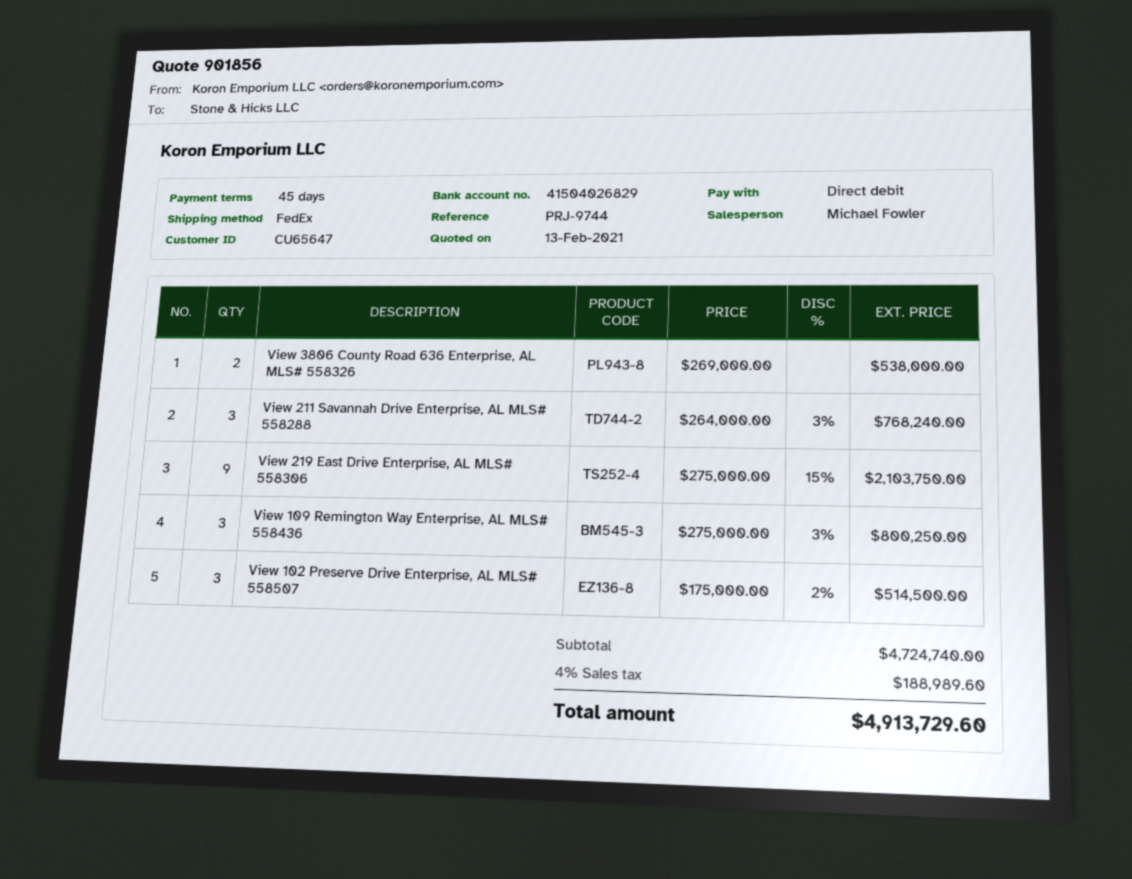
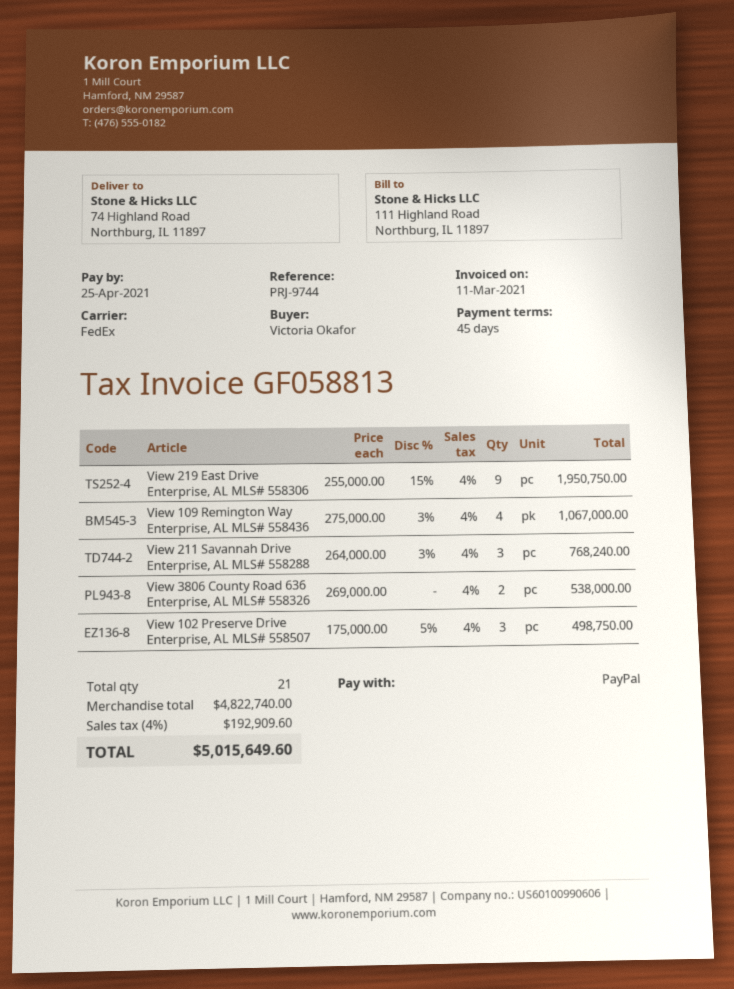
payment method: direct debit -> PayPal
View 219 East Drive Enterprise, AL MLS# 558306: 9 x 275000.00 - 15% = 2103750.00 -> 9 x 255000.00 - 15% = 1950750.00
View 109 Remington Way Enterprise, AL MLS# 558436: 3 x 275000.00 - 3% = 800250.00 -> 4 x 275000.00 - 3% = 1067000.00
View 102 Preserve Drive Enterprise, AL MLS# 558507: 3 x 175000.00 - 2% = 514500.00 -> 3 x 175000.00 - 5% = 498750.00
subtotal: 4724740.00 -> 4822740.00
tax: 4% = 188989.60 -> 4% = 192909.60
total: 4913729.60 -> 5015649.60

